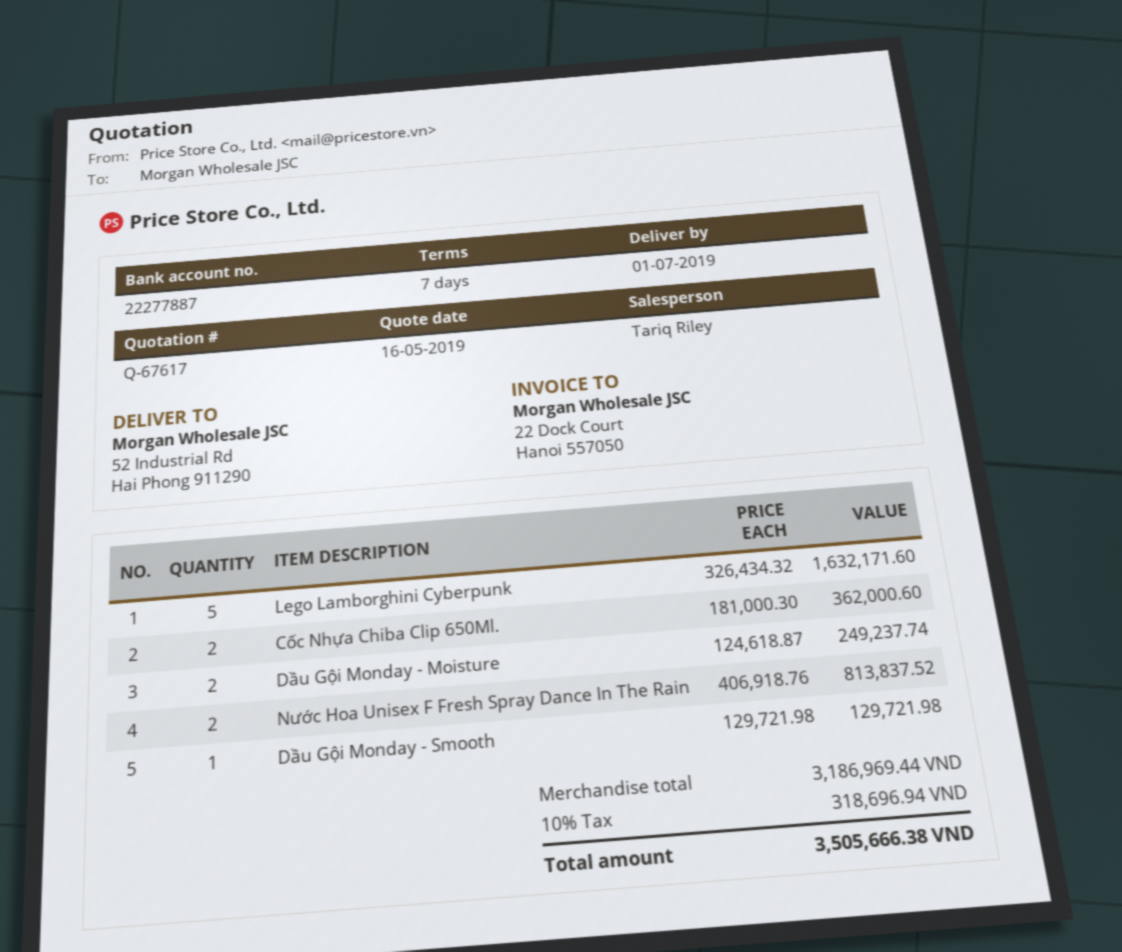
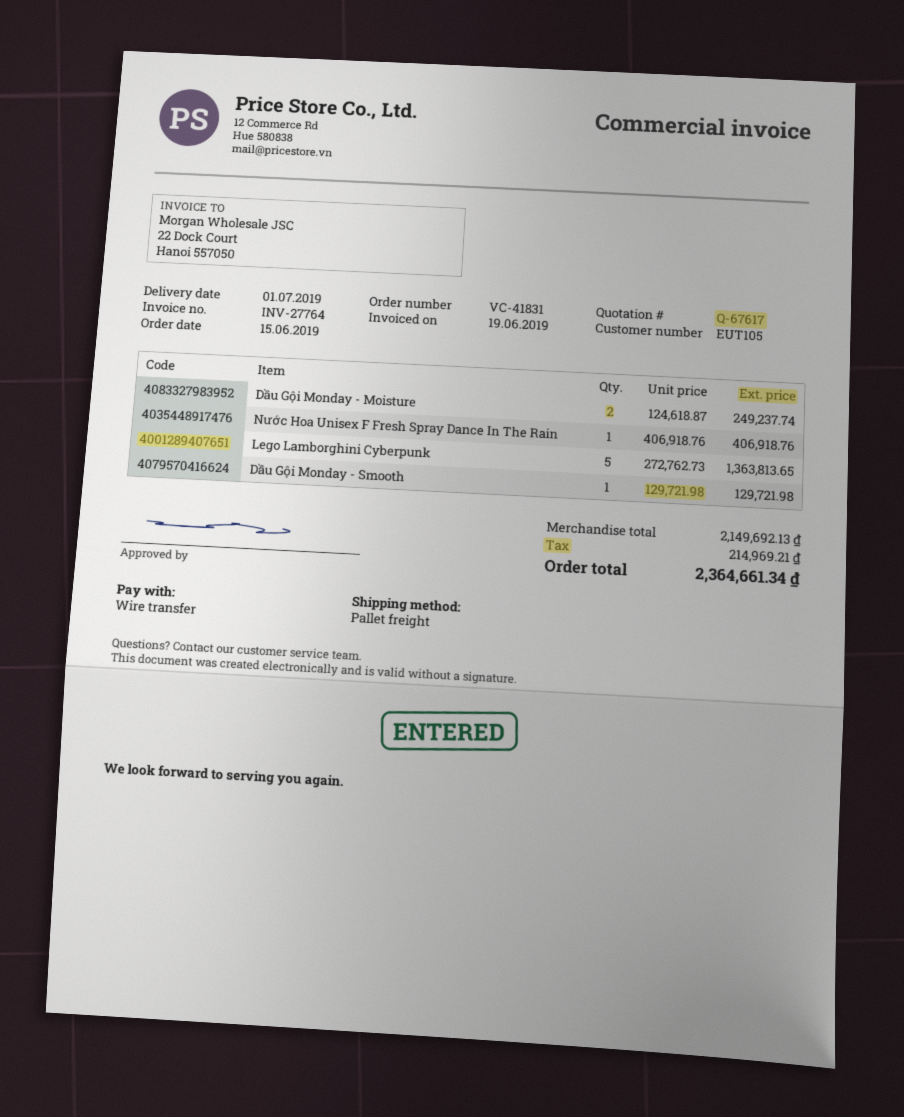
Lego Lamborghini Cyberpunk: 5 x 326434.32 = 1632171.60 -> 5 x 272762.73 = 1363813.65
Cốc Nhựa Chiba Clip 650Ml.: 2 x 181000.30 = 362000.60 -> none
Nước Hoa Unisex F Fresh Spray Dance In The Rain: 2 x 406918.76 = 813837.52 -> 1 x 406918.76 = 406918.76
subtotal: 3186969.44 -> 2149692.13
tax: 318696.94 -> 214969.21
total: 3505666.38 -> 2364661.34

